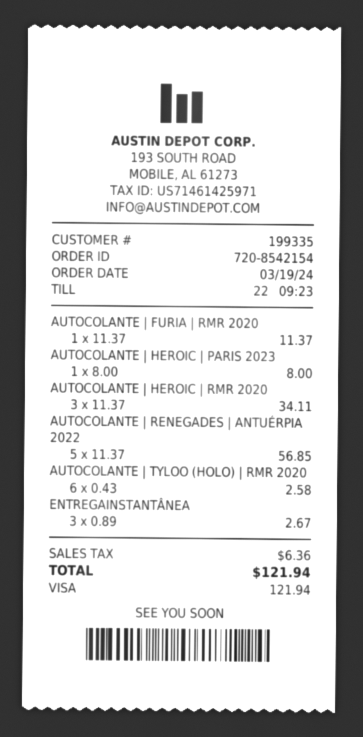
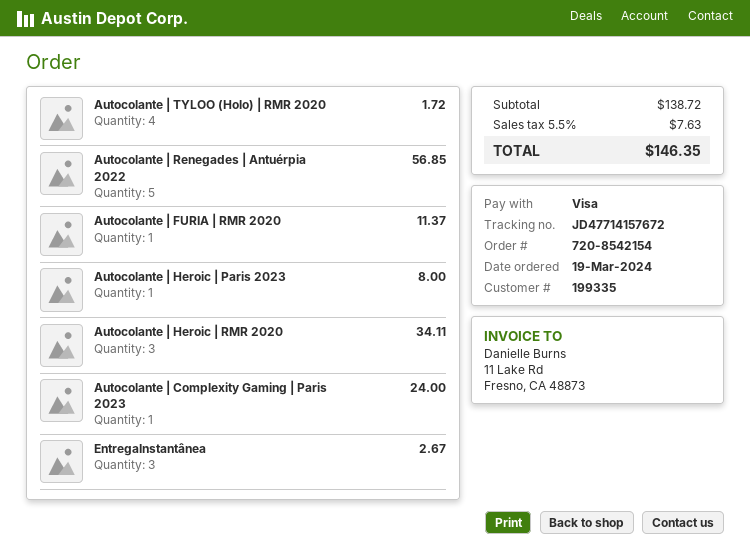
AUTOCOLANTE | TYLOO (HOLO) | RMR 2020: 6 for 2.58 -> 4 for 1.72
Autocolante | Complexity Gaming | Paris 2023: none -> 1 for 24.00
tax: 6.36 -> 7.63
total: 121.94 -> 146.35

